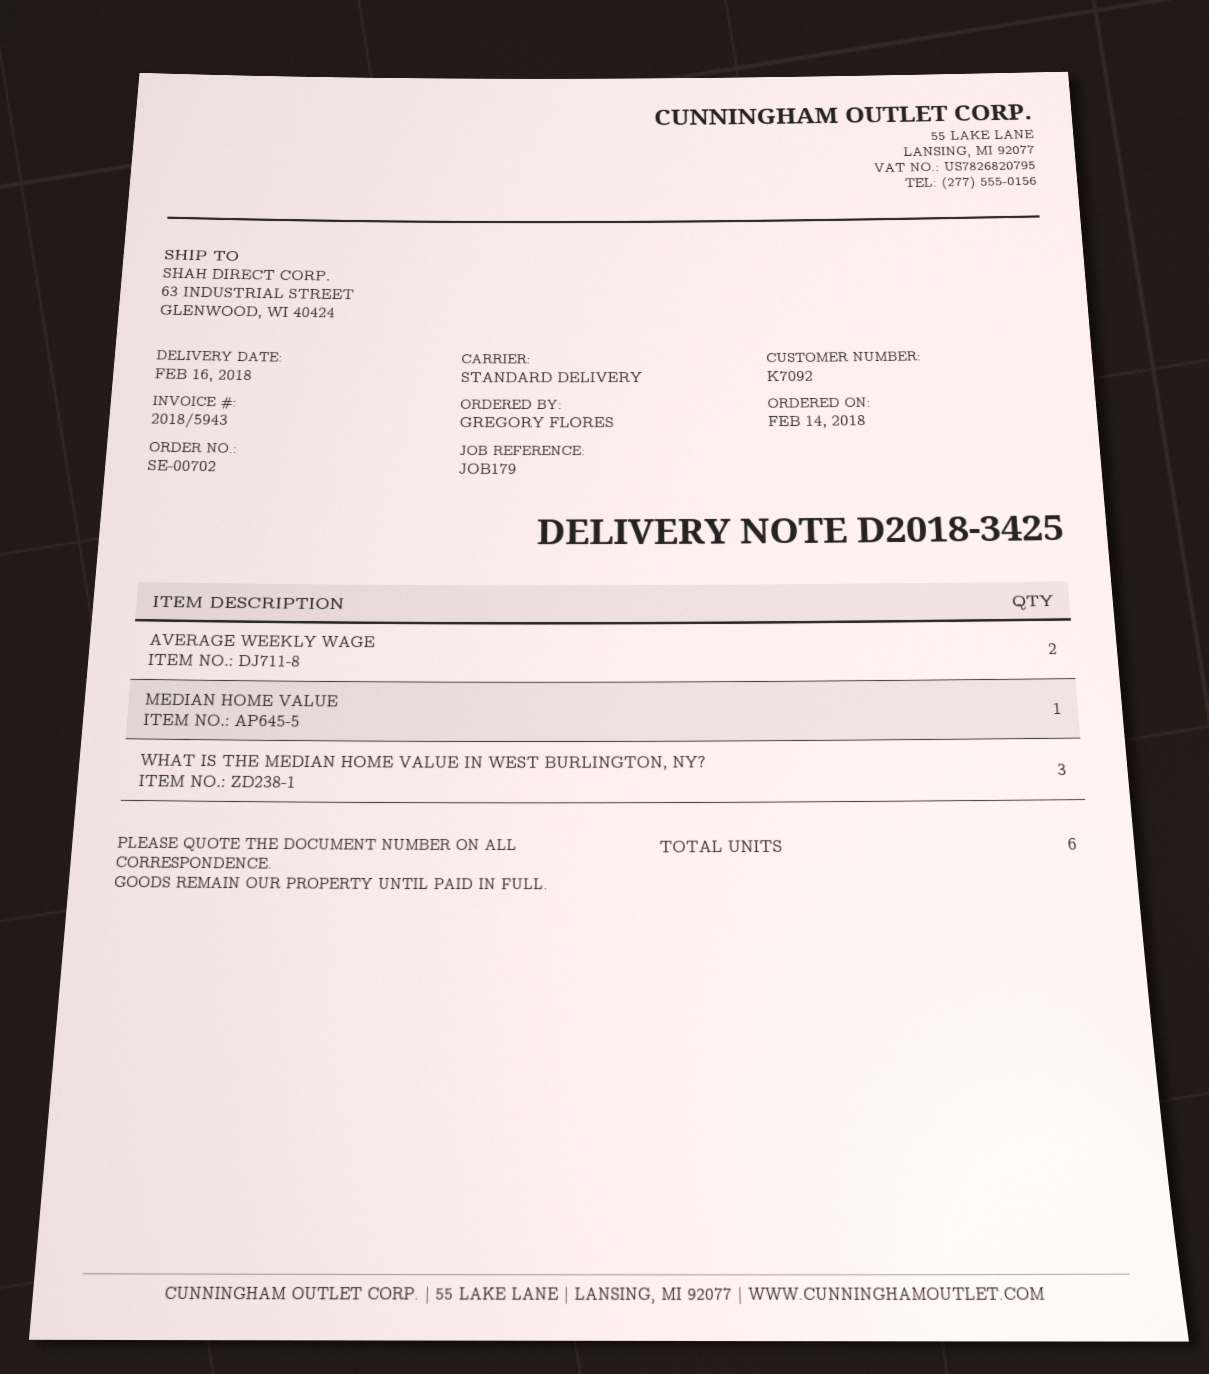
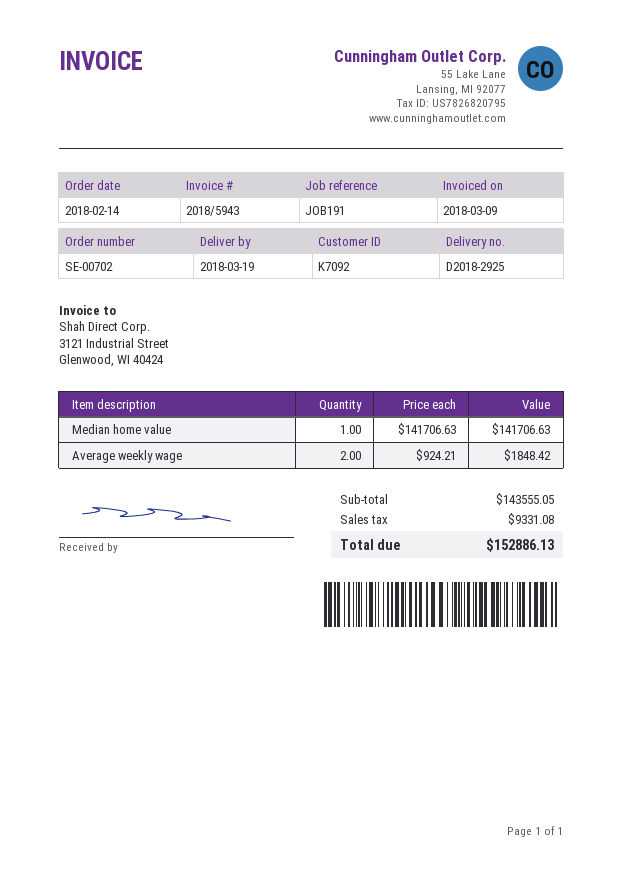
delivery note number: D2018-3425 -> D2018-2925
delivery date: 2018-02-16 -> 2018-03-19
reference: JOB179 -> JOB191
WHAT IS THE MEDIAN HOME VALUE IN WEST BURLINGTON, NY?: 3 -> none

